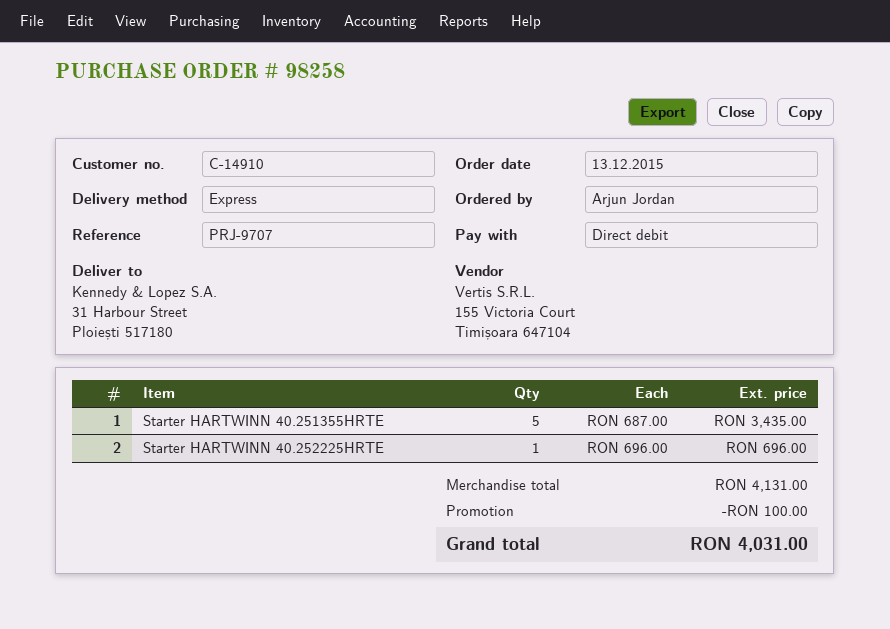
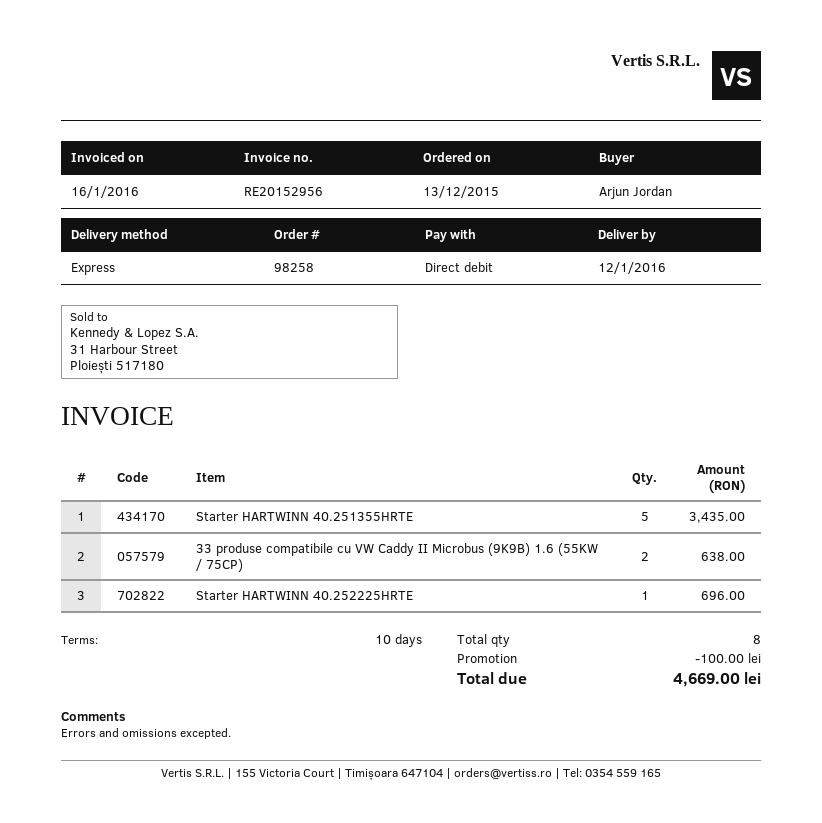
33 produse compatibile cu VW Caddy II Microbus (9K9B) 1.6 (55KW / 75CP): none -> 2 for 638.00
total: 4031.00 -> 4669.00

